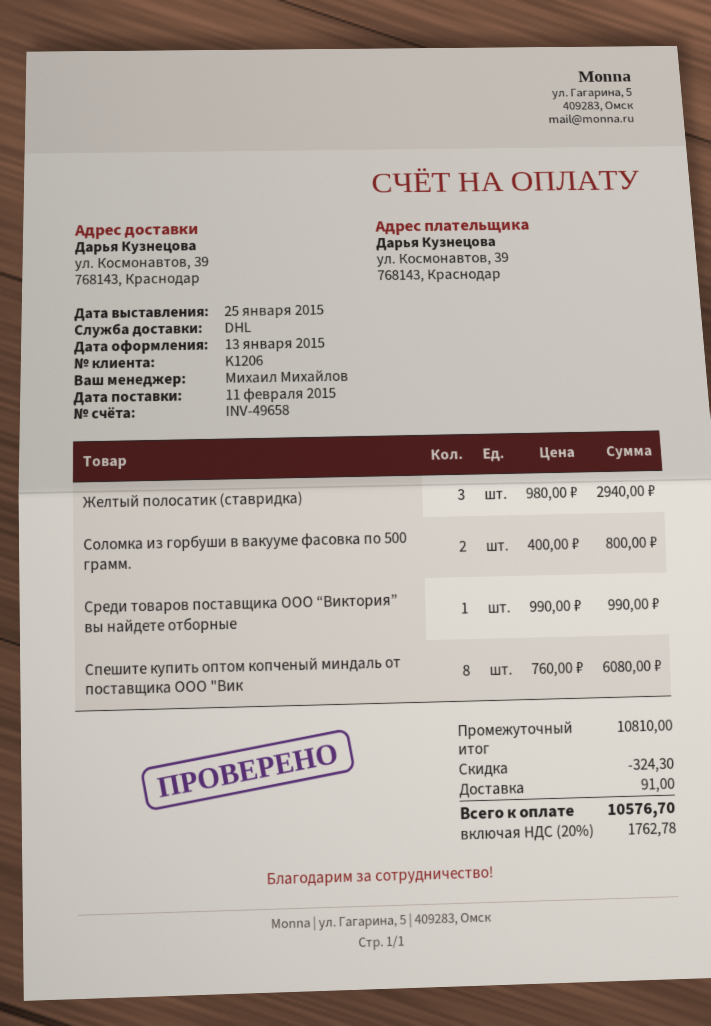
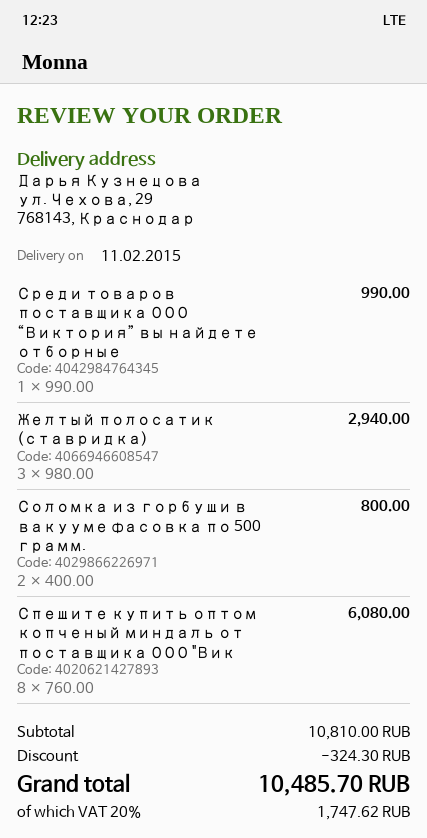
ship to: ул. Космонавтов, 39, 768143, Краснодар -> ул. Чехова, 29, 768143, Краснодар
shipping: 91.00 -> none
tax: 20% = 1762.78 -> 20% = 1747.62
total: 10576.70 -> 10485.70

